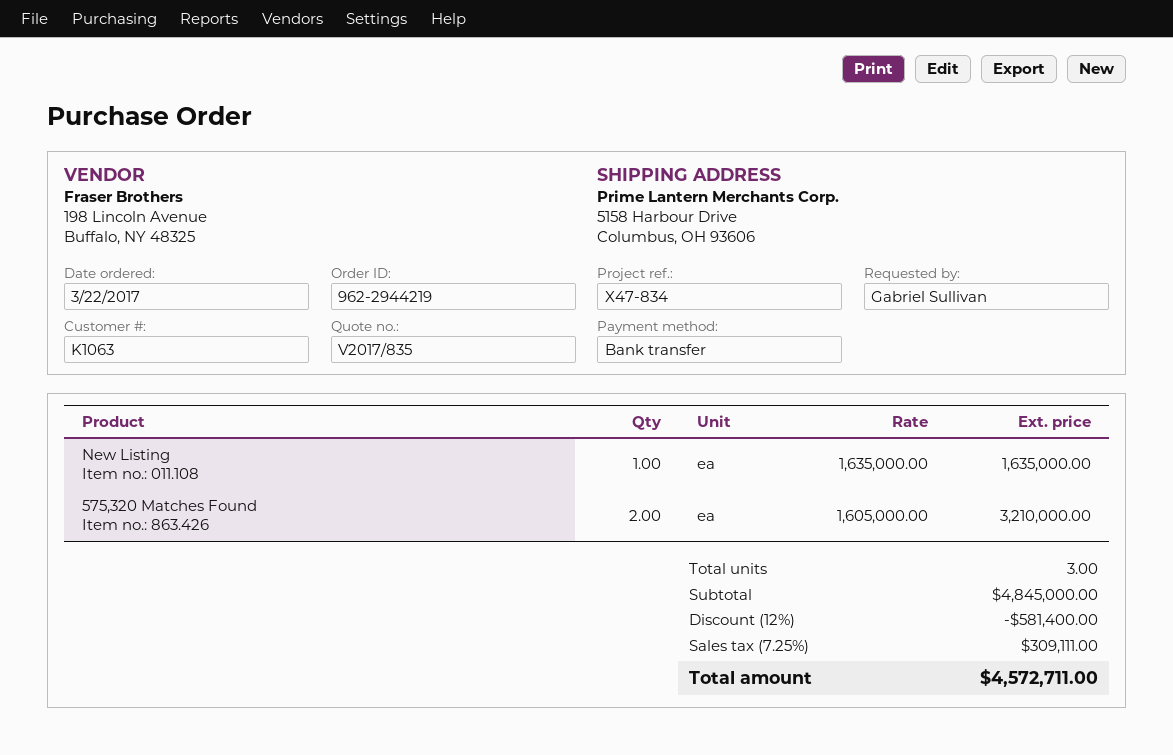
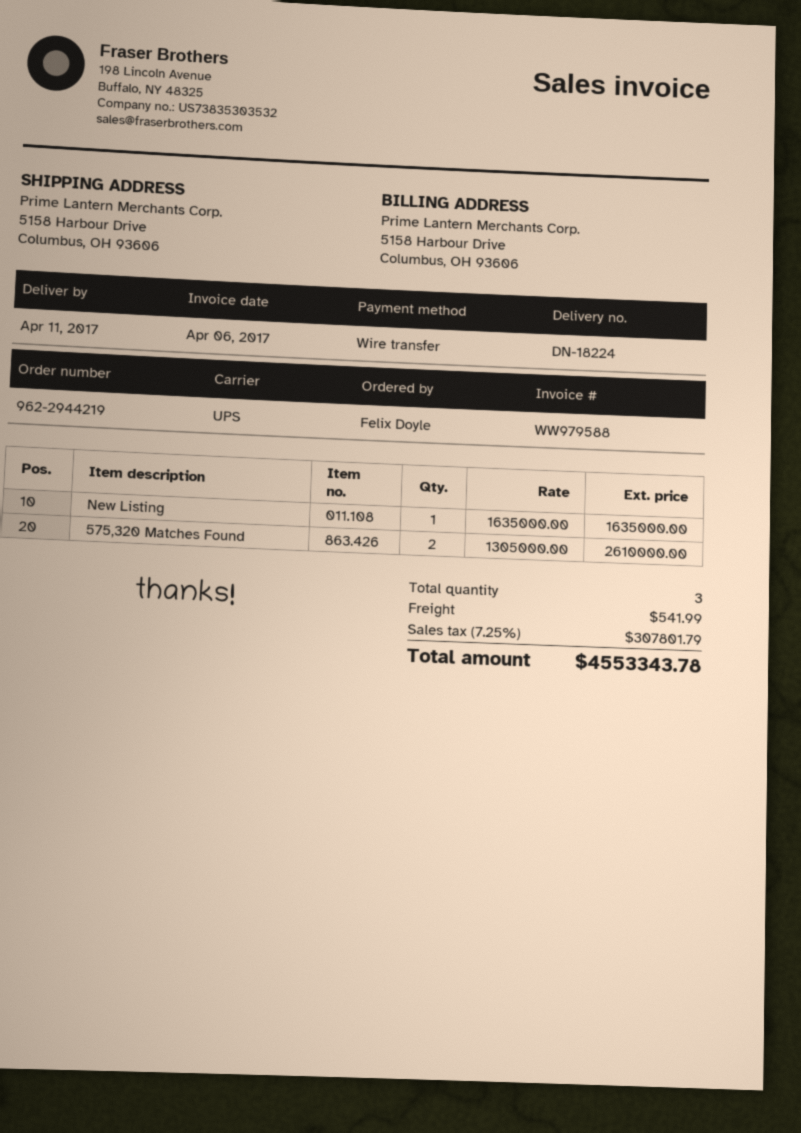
ordered by: Gabriel Sullivan -> Felix Doyle
575,320 Matches Found: 2 x 1605000.00 = 3210000.00 -> 2 x 1305000.00 = 2610000.00
discount: 12% = 581400.00 -> none
shipping: none -> 541.99
tax: 7.25% = 309111.00 -> 7.25% = 307801.79
total: 4572711.00 -> 4553343.78

